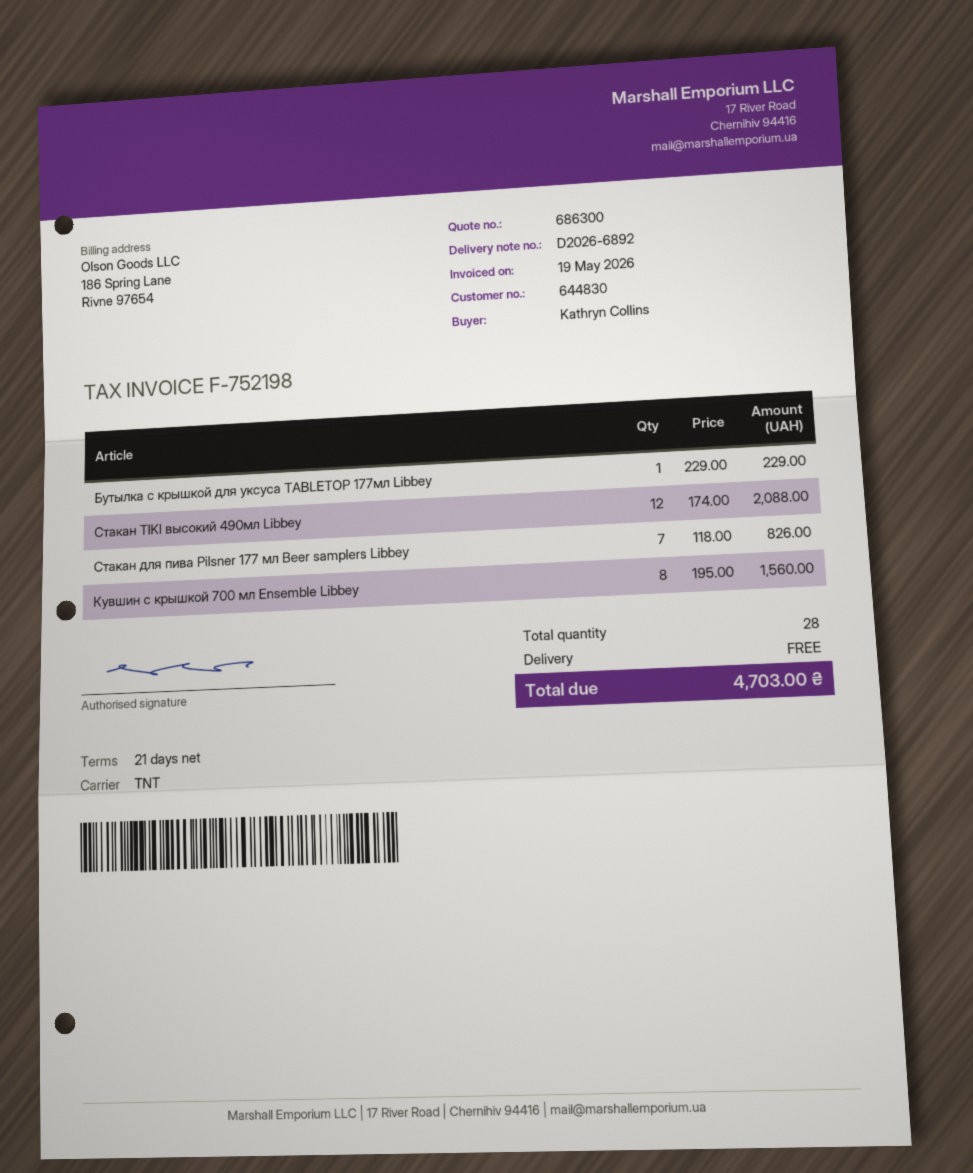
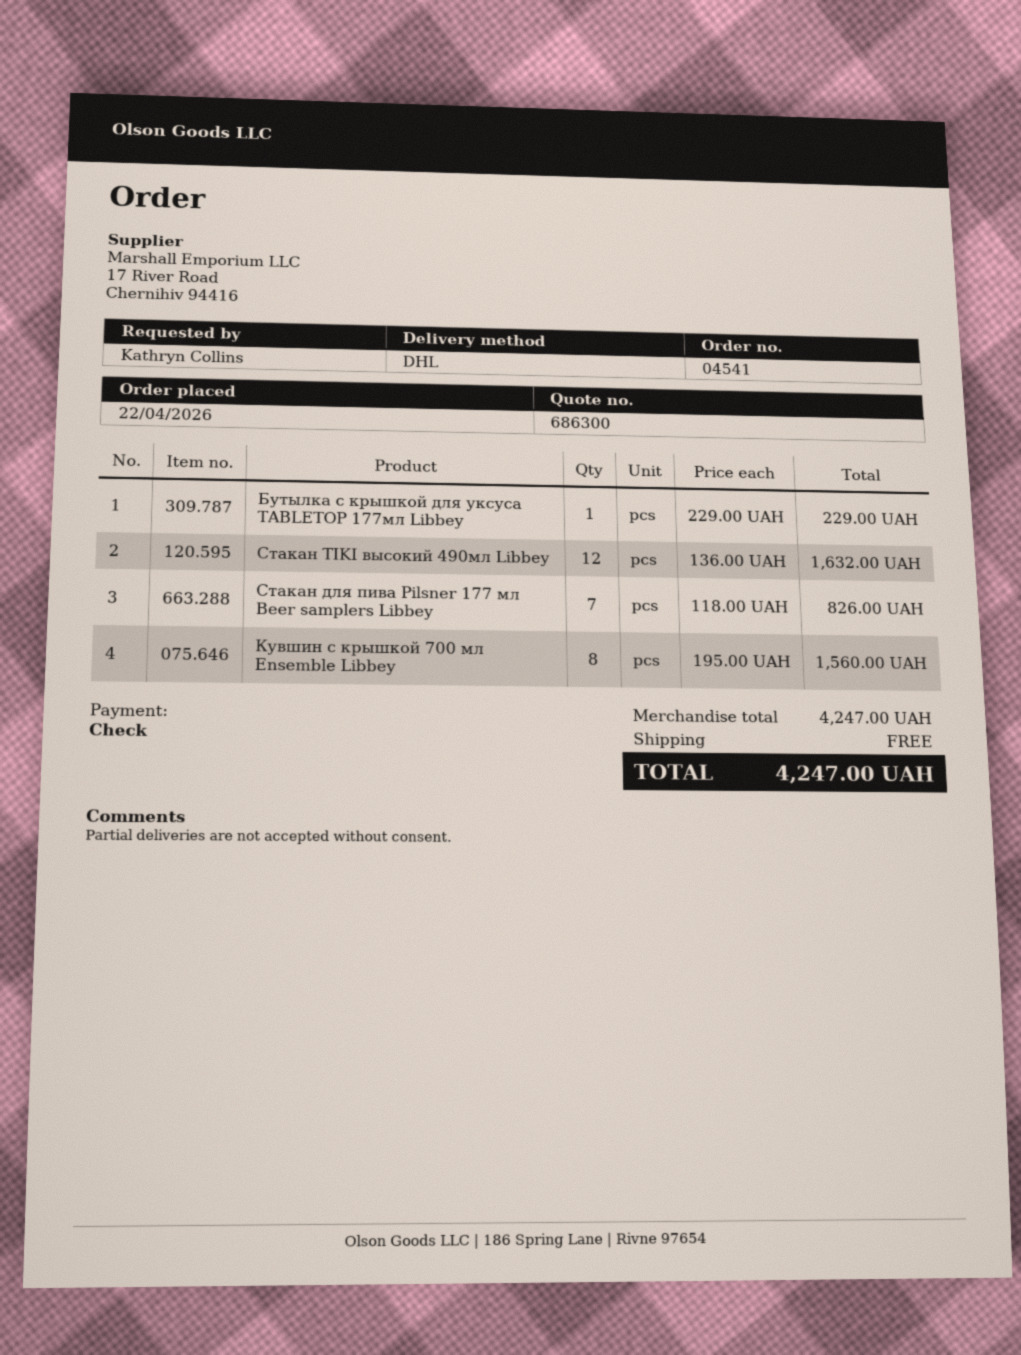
shipping method: TNT -> DHL
Стакан TIKI высокий 490мл Libbey: 12 x 174.00 = 2088.00 -> 12 x 136.00 = 1632.00
total: 4703.00 -> 4247.00

